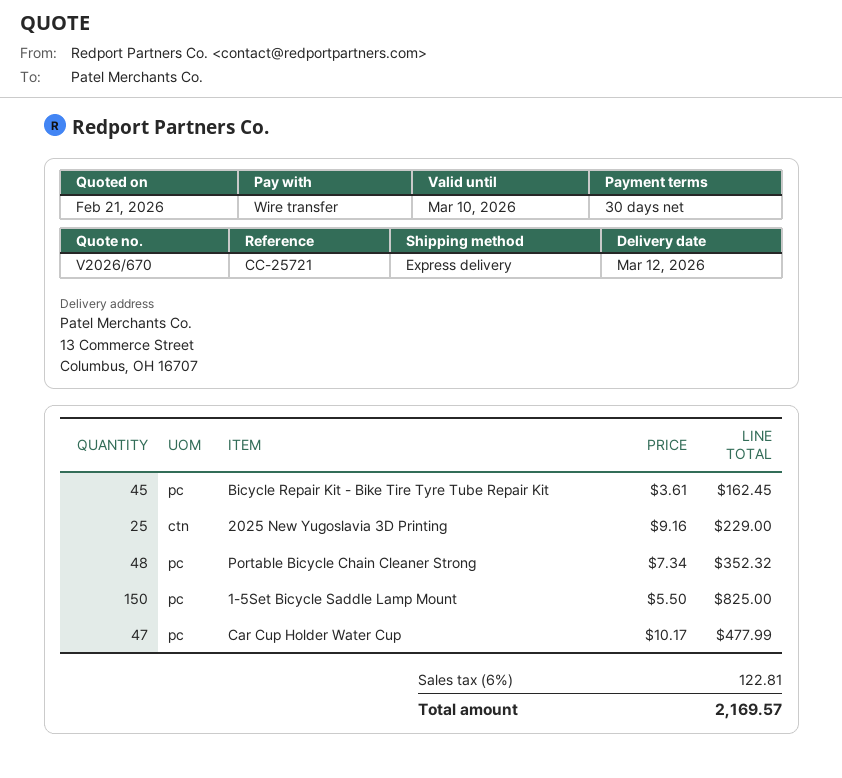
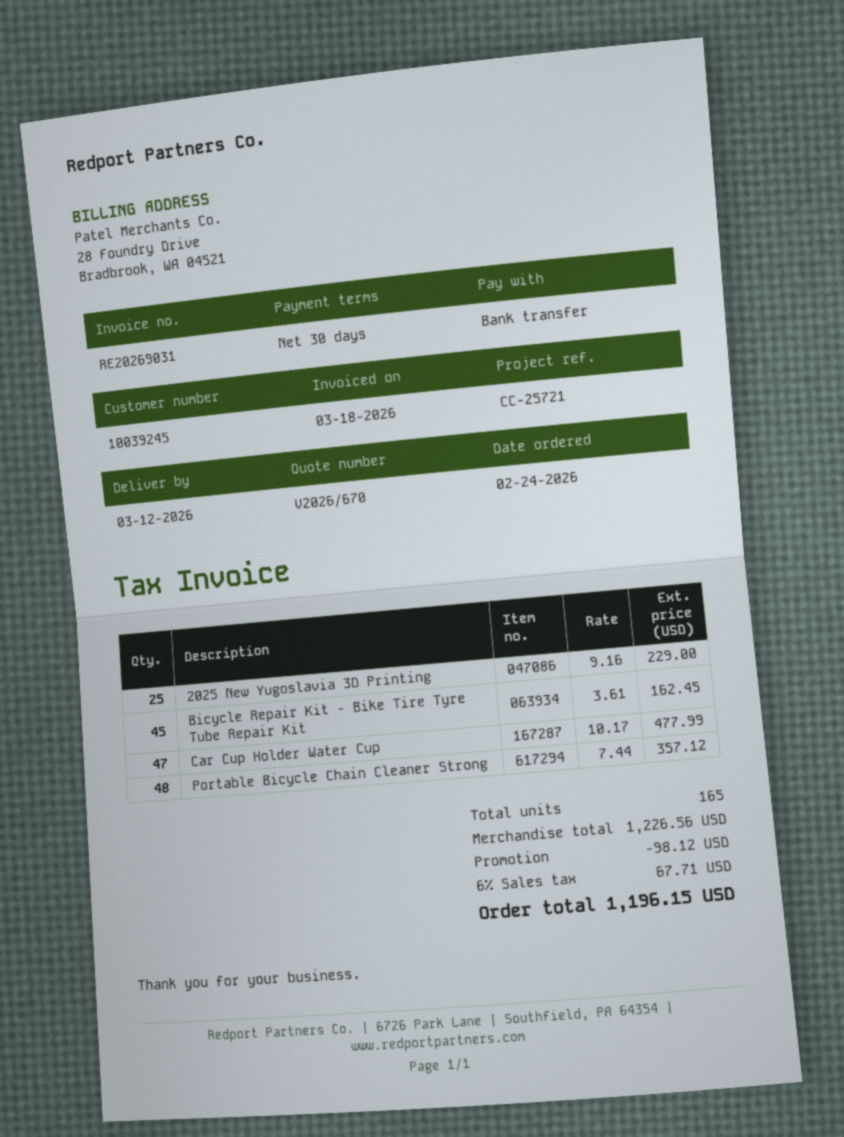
Portable Bicycle Chain Cleaner Strong: 48 x 7.34 = 352.32 -> 48 x 7.44 = 357.12
1-5Set Bicycle Saddle Lamp Mount: 150 x 5.50 = 825.00 -> none
discount: none -> 98.12
tax: 6% = 122.81 -> 6% = 67.71
total: 2169.57 -> 1196.15

